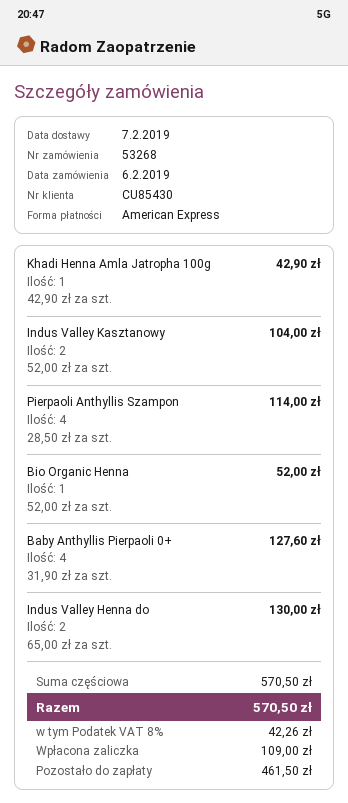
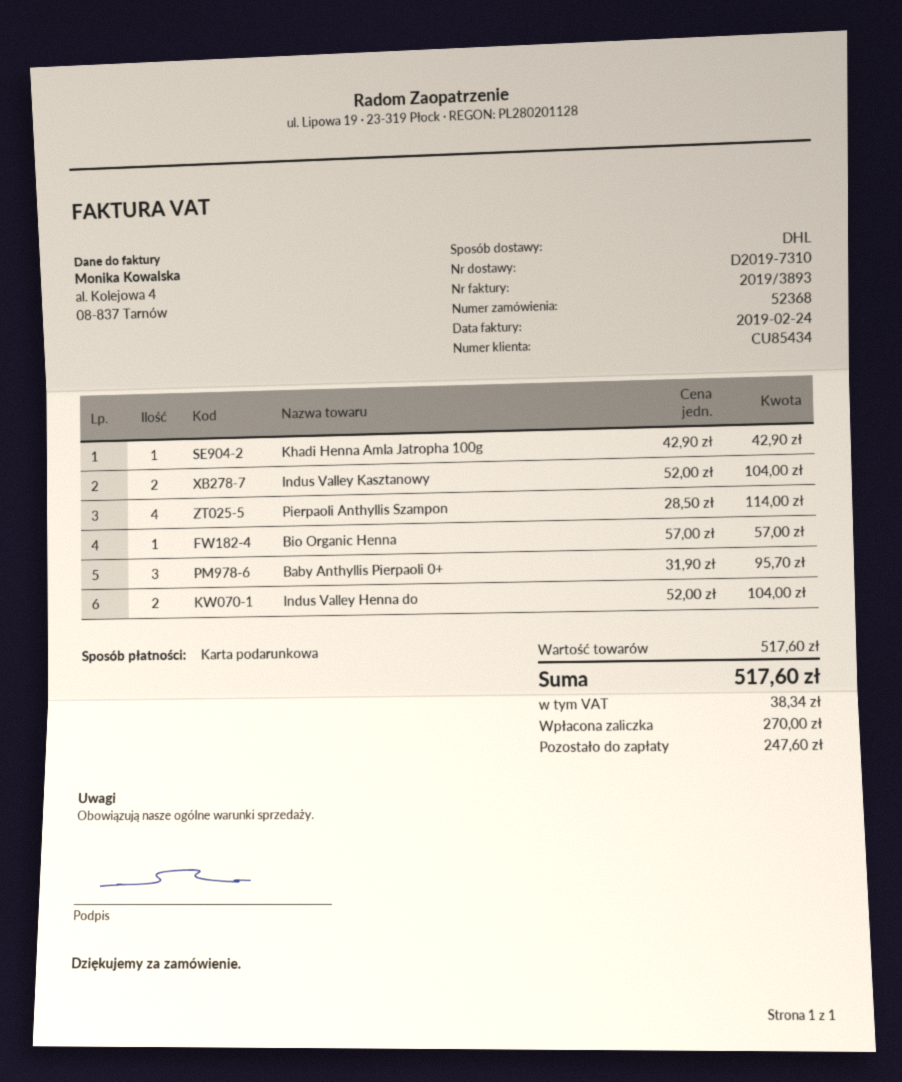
order number: 53268 -> 52368
customer number: CU85430 -> CU85434
payment method: American Express -> gift card
Bio Organic Henna: 1 x 52.00 = 52.00 -> 1 x 57.00 = 57.00
Baby Anthyllis Pierpaoli 0+: 4 x 31.90 = 127.60 -> 3 x 31.90 = 95.70
Indus Valley Henna do: 2 x 65.00 = 130.00 -> 2 x 52.00 = 104.00
subtotal: 570.50 -> 517.60
tax: 42.26 -> 38.34
total: 570.50 -> 517.60
deposit: 109.00 -> 270.00
balance: 461.50 -> 247.60

